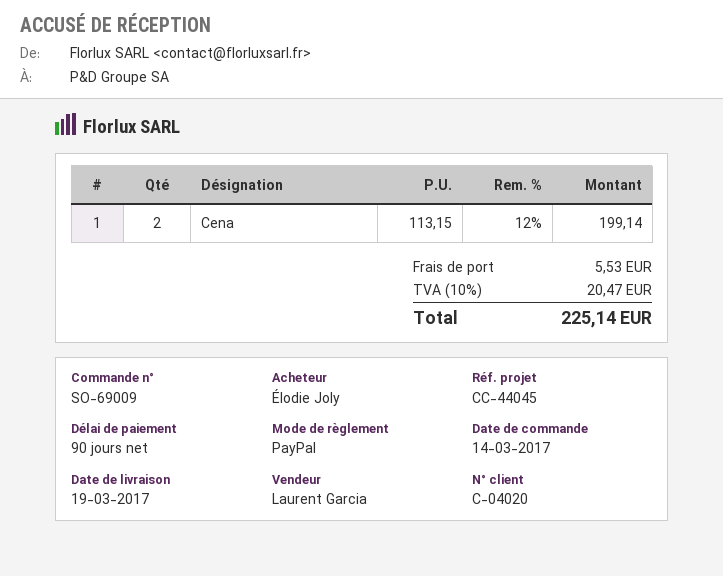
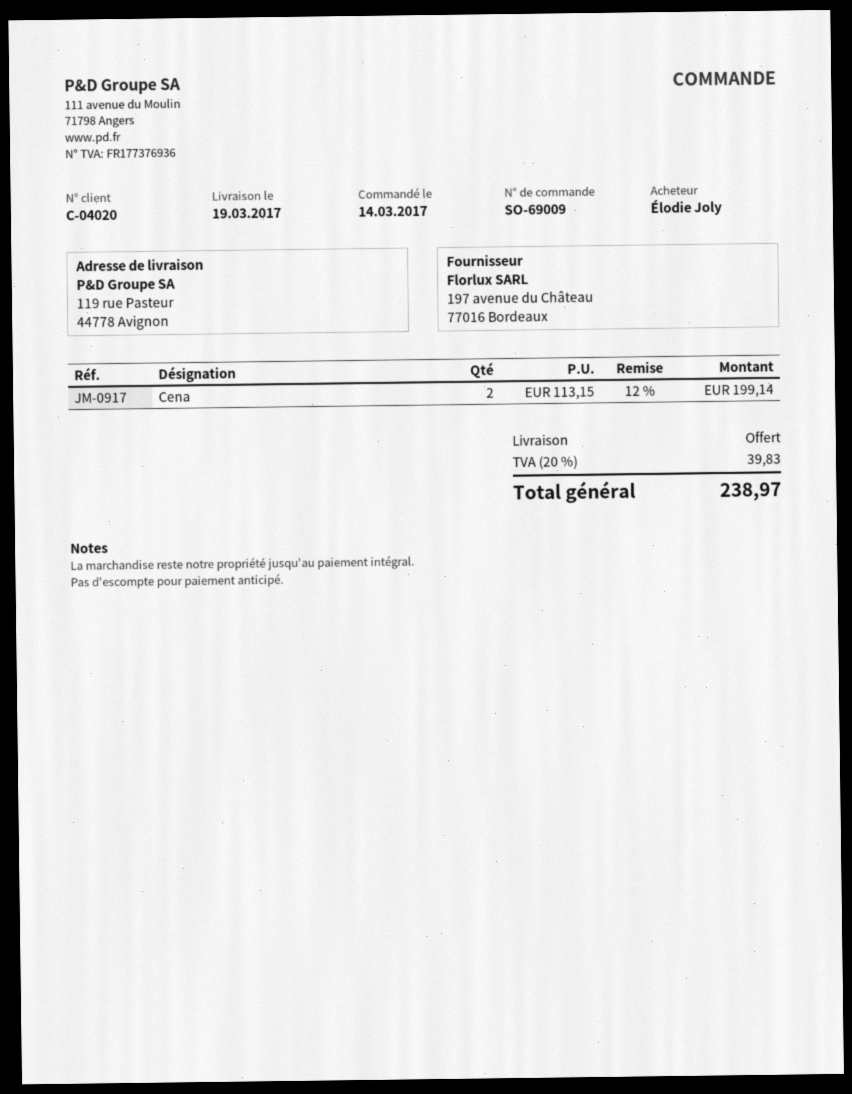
shipping: 5.53 -> 0.00
tax: 10% = 20.47 -> 20% = 39.83
total: 225.14 -> 238.97

